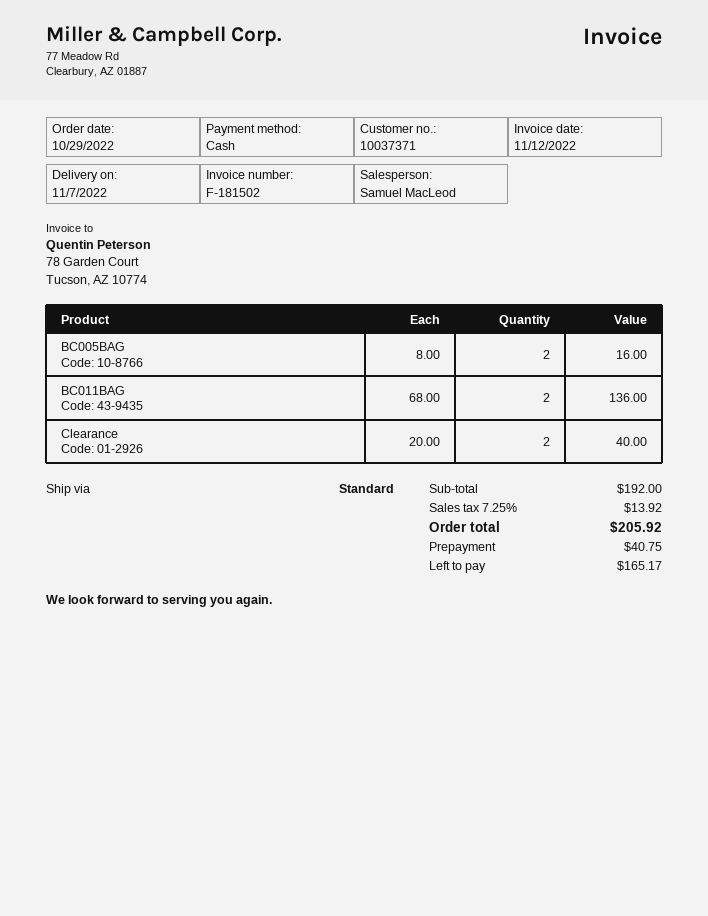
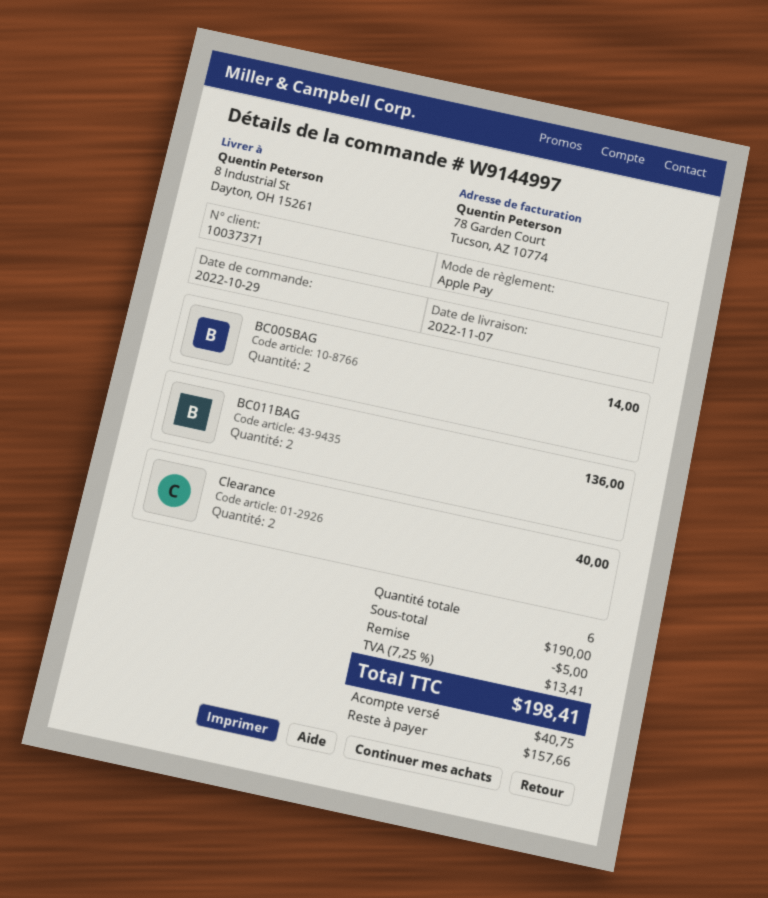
payment method: cash -> Apple Pay
BC005BAG: 2 for 16.00 -> 2 for 14.00
subtotal: 192.00 -> 190.00
discount: none -> 5.00
tax: 7.25% = 13.92 -> 7.25% = 13.41
total: 205.92 -> 198.41
balance: 165.17 -> 157.66

